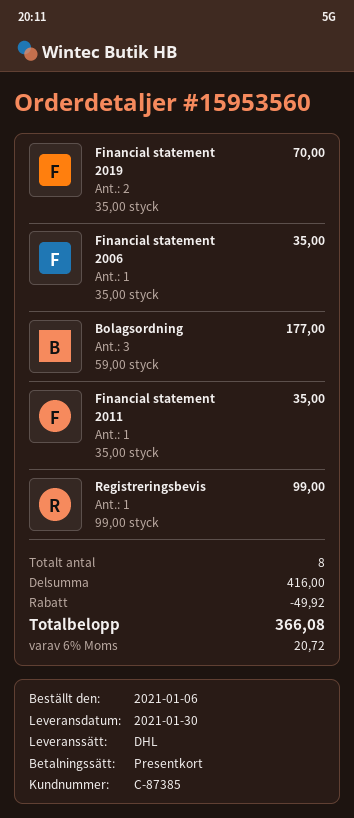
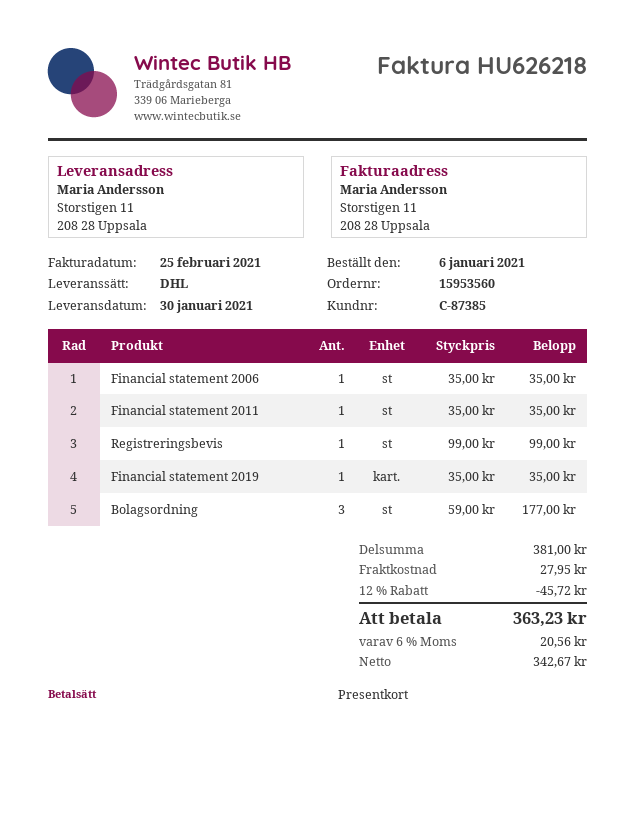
Financial statement 2019: 2 x 35.00 = 70.00 -> 1 x 35.00 = 35.00
subtotal: 416.00 -> 381.00
discount: 49.92 -> 45.72
shipping: none -> 27.95
tax: 6% = 20.72 -> 6% = 20.56
total: 366.08 -> 363.23

